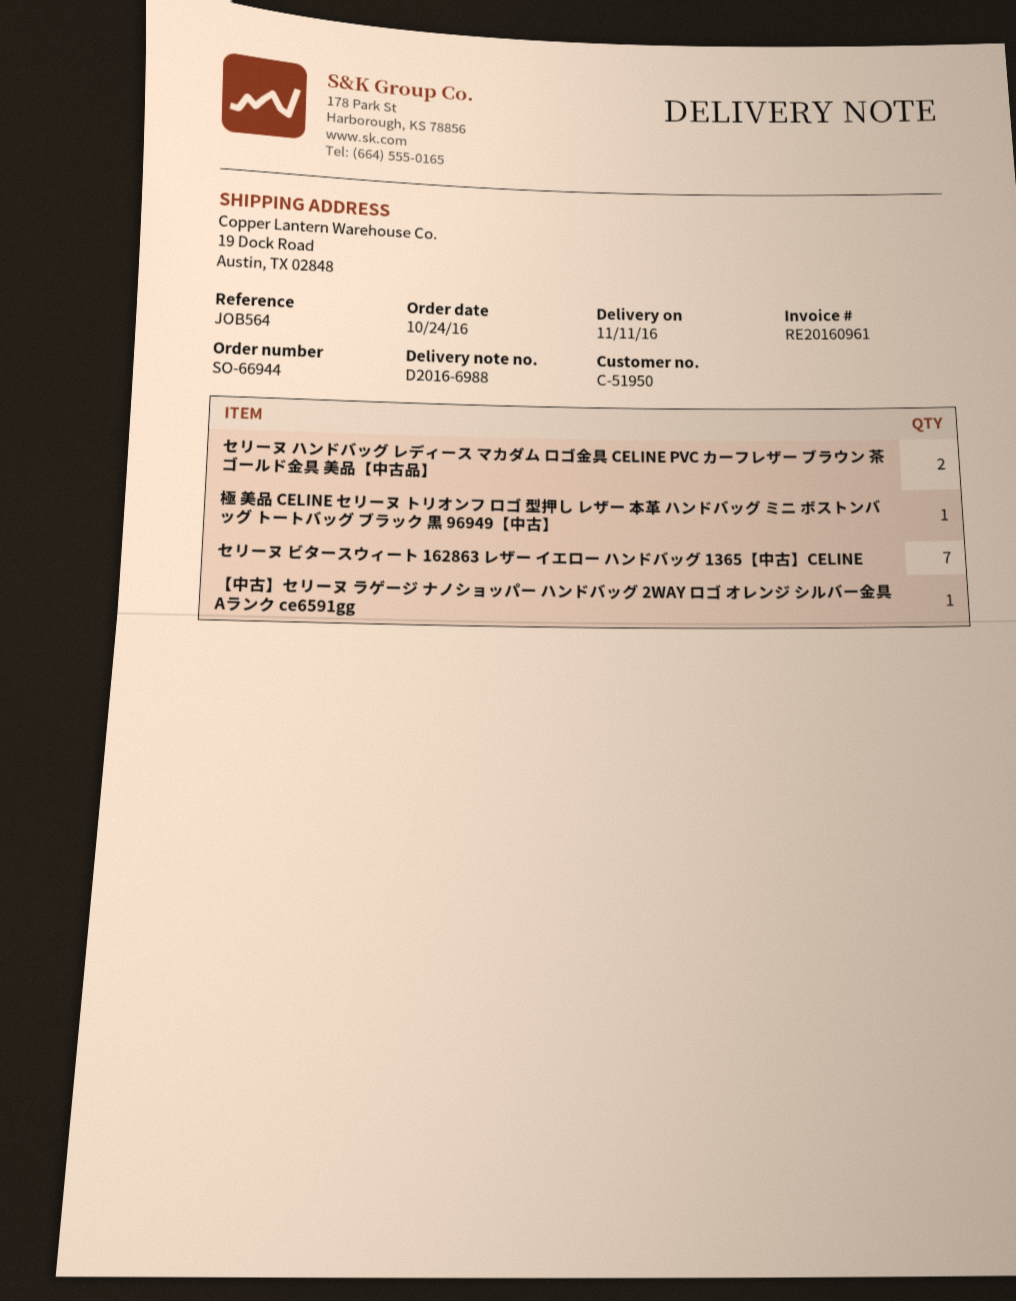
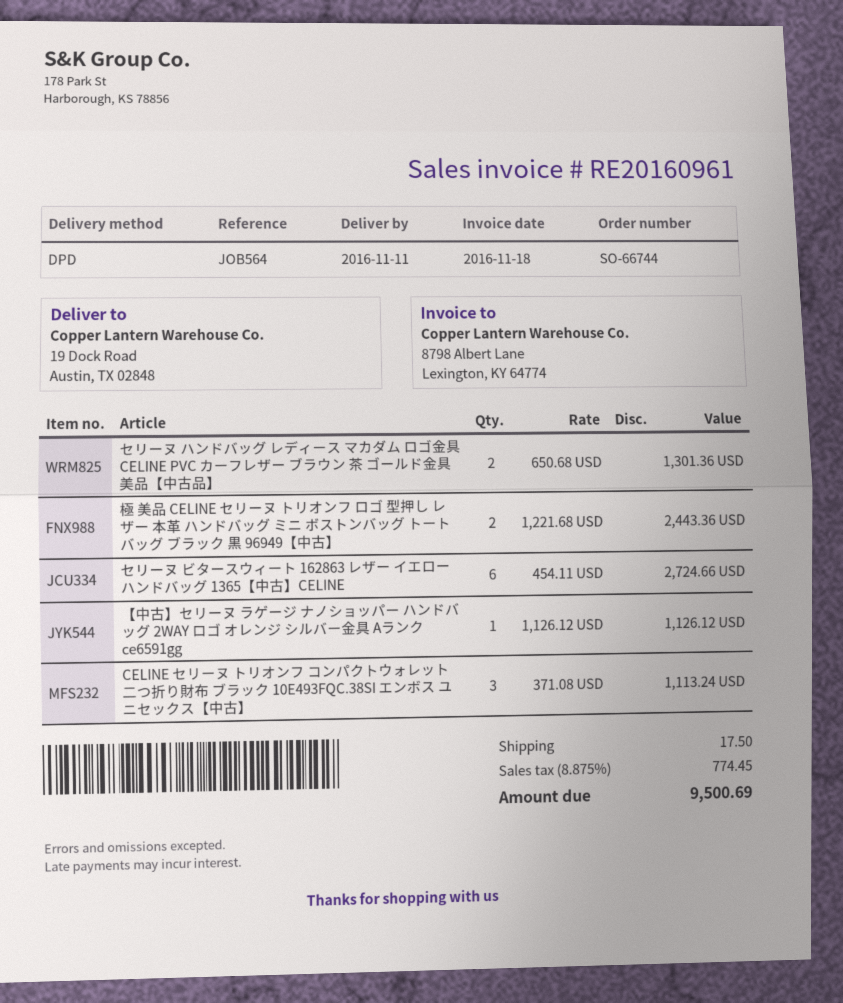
order number: SO-66944 -> SO-66744
極 美品 CELINE セリーヌ トリオンフ ロゴ 型押し レザー 本革 ハンドバッグ ミニ ボストンバッグ トートバッグ ブラック 黒 96949【中古】: 1 -> 2
セリーヌ ビタースウィート 162863 レザー イエロー ハンドバッグ 1365【中古】CELINE: 7 -> 6
CELINE セリーヌ トリオンフ コンパクトウォレット 二つ折り財布 ブラック 10E493FQC.38SI エンボス ユニセックス【中古】: none -> 3

